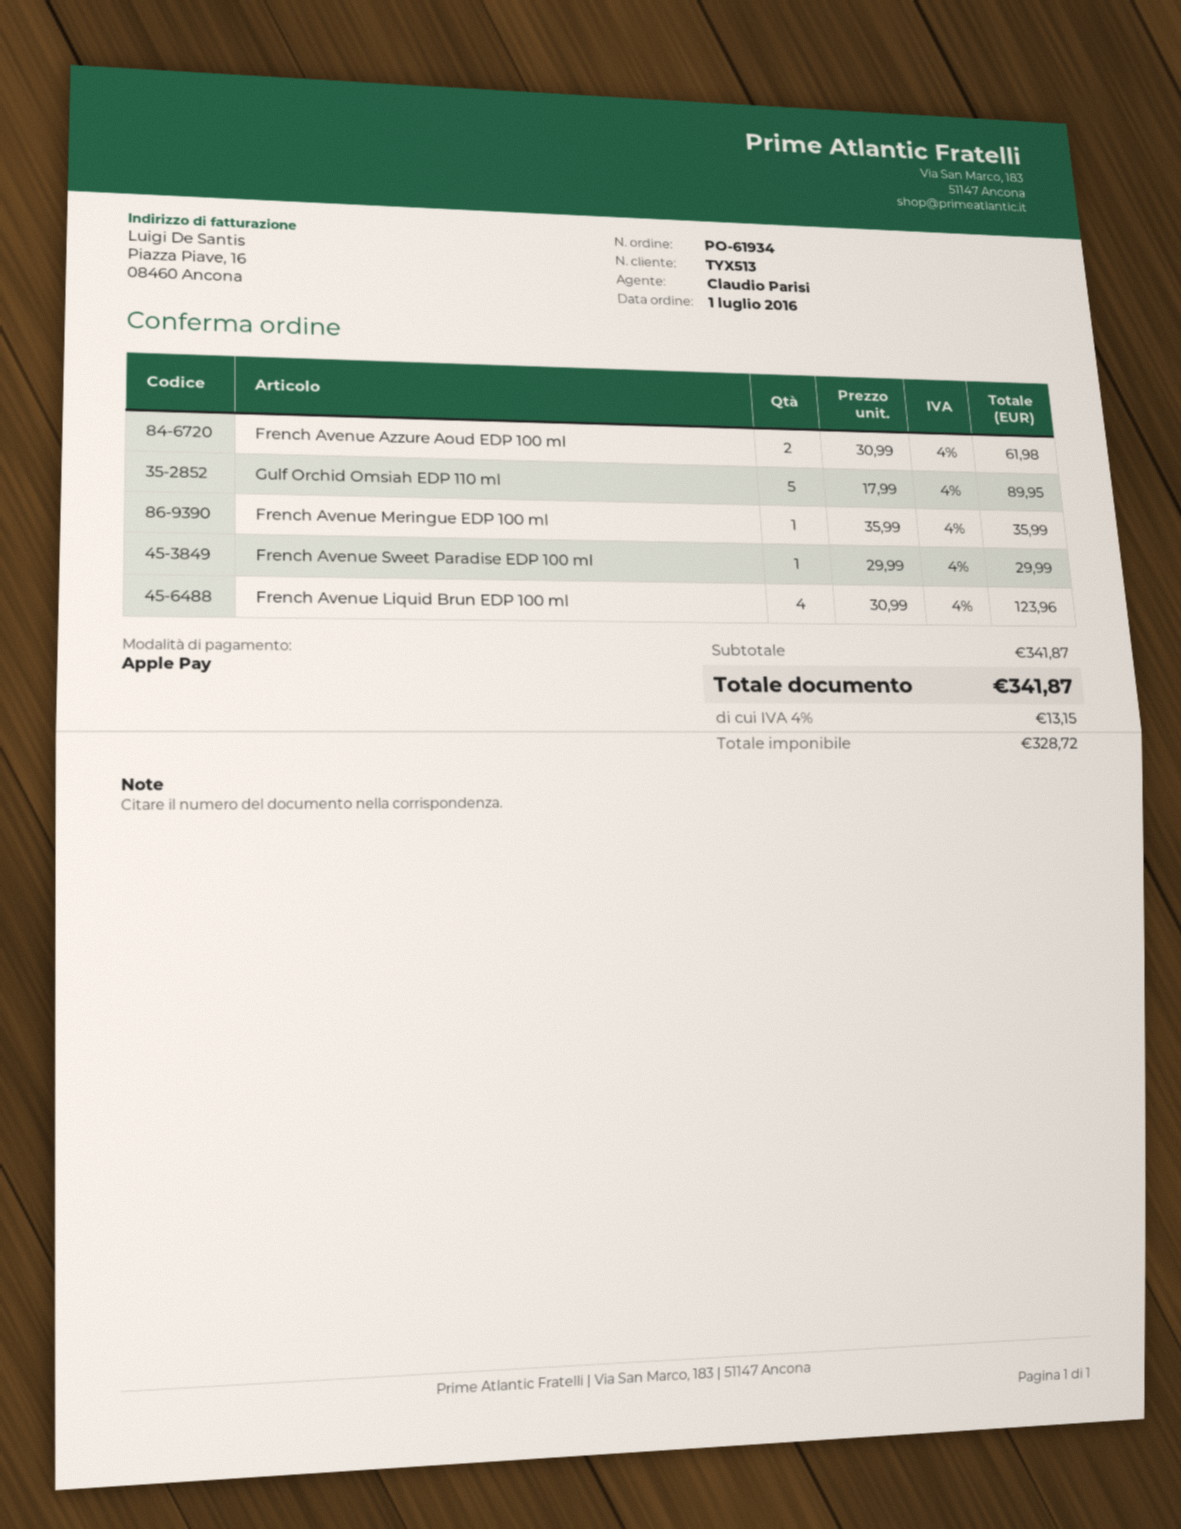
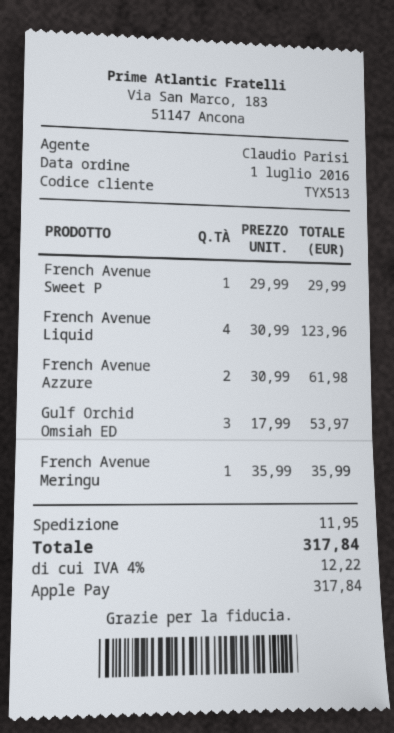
Gulf Orchid Omsiah EDP 110 ml: 5 x 17.99 = 89.95 -> 3 x 17.99 = 53.97
shipping: none -> 11.95
tax: 4% = 13.15 -> 4% = 12.22
total: 341.87 -> 317.84

